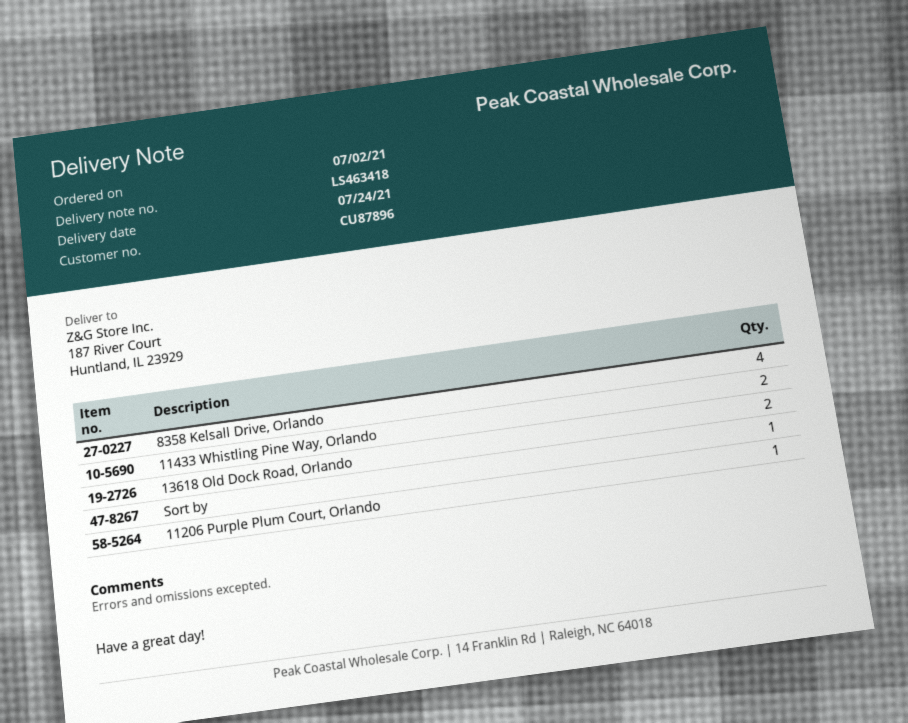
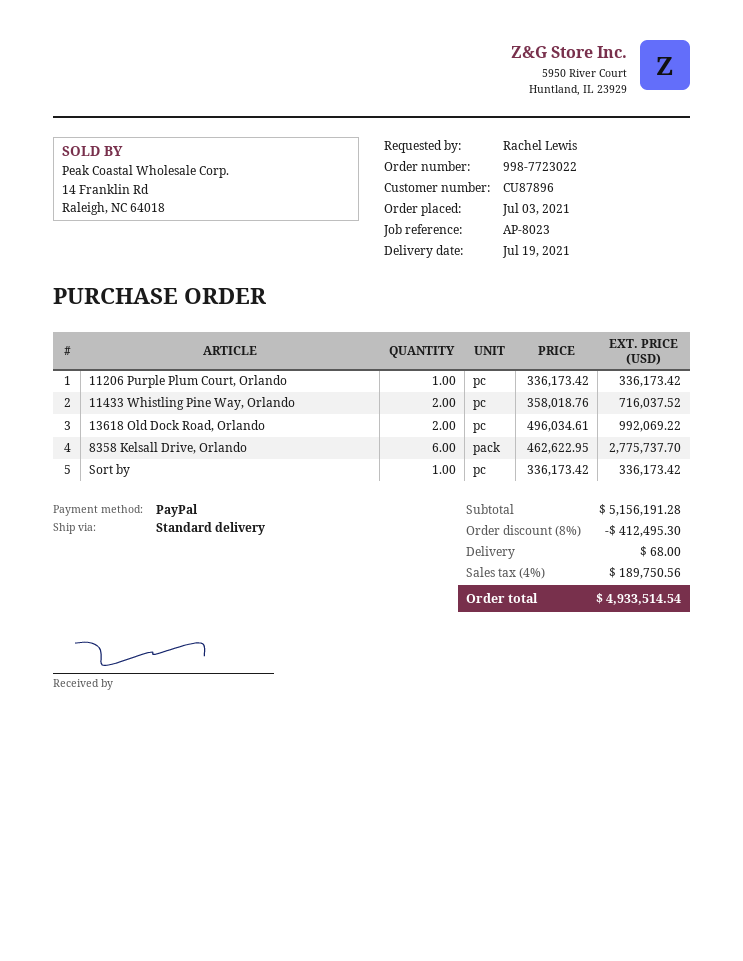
order date: 2021-07-02 -> 2021-07-03
delivery date: 2021-07-24 -> 2021-07-19
8358 Kelsall Drive, Orlando: 4 -> 6

